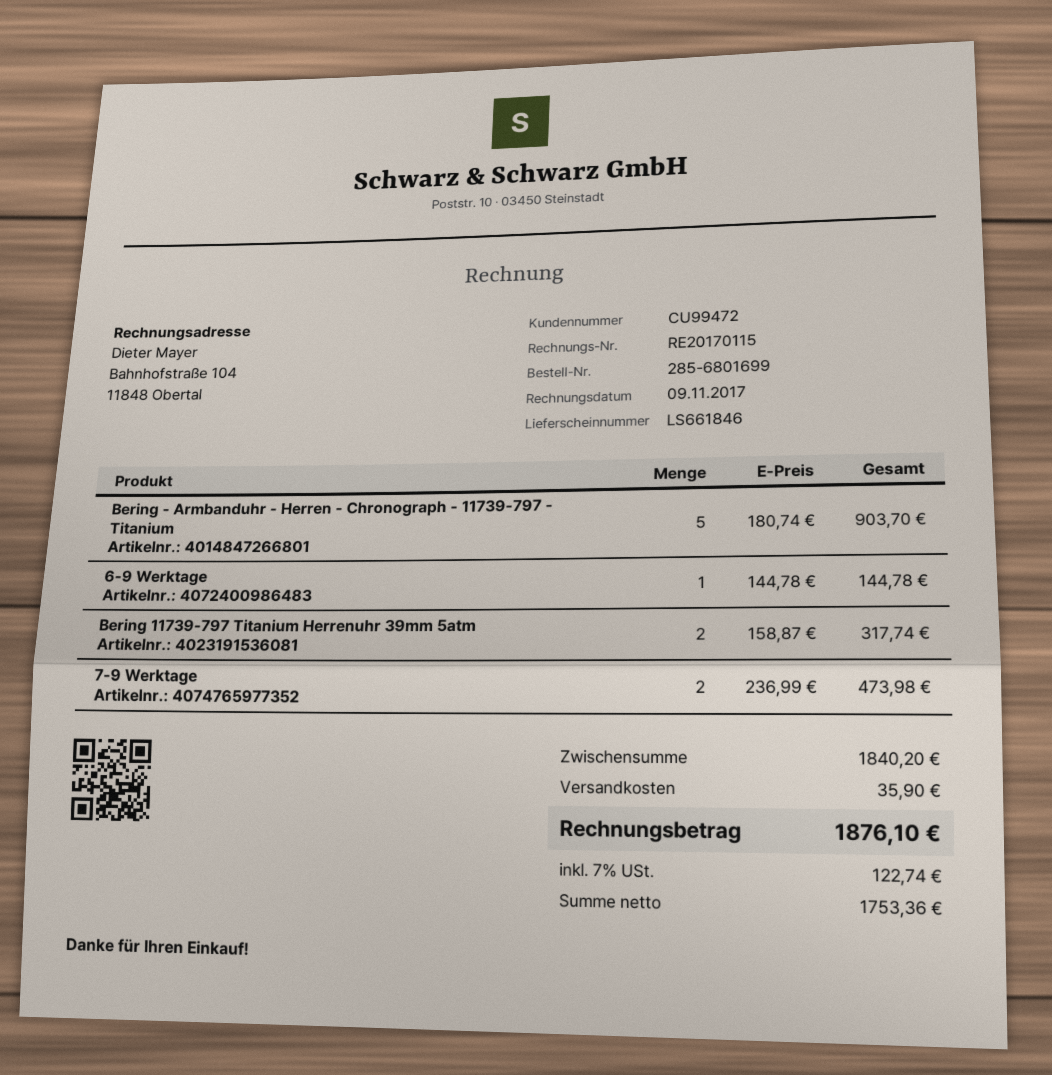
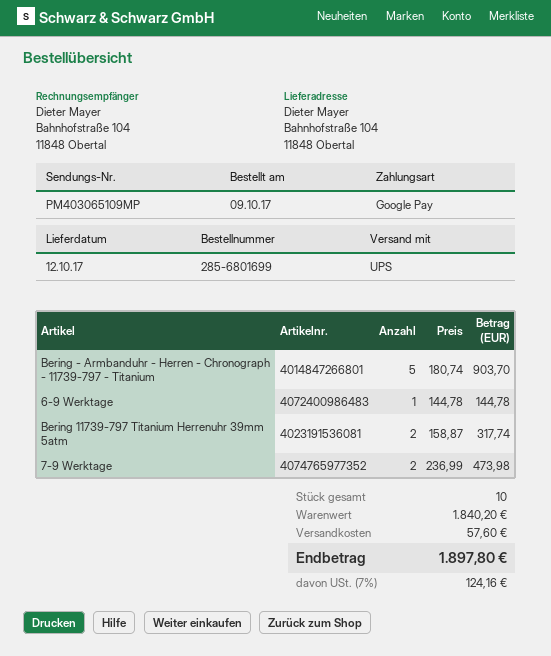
shipping: 35.90 -> 57.60
tax: 7% = 122.74 -> 7% = 124.16
total: 1876.10 -> 1897.80

